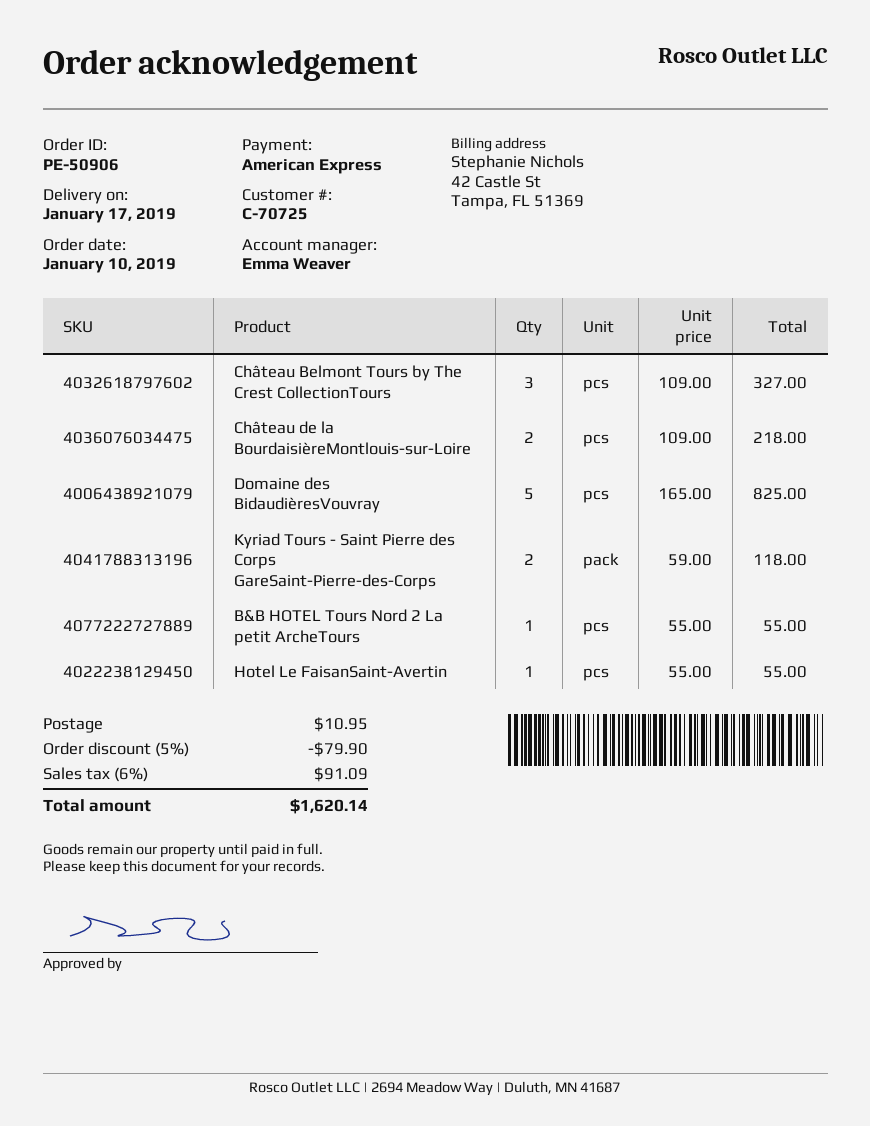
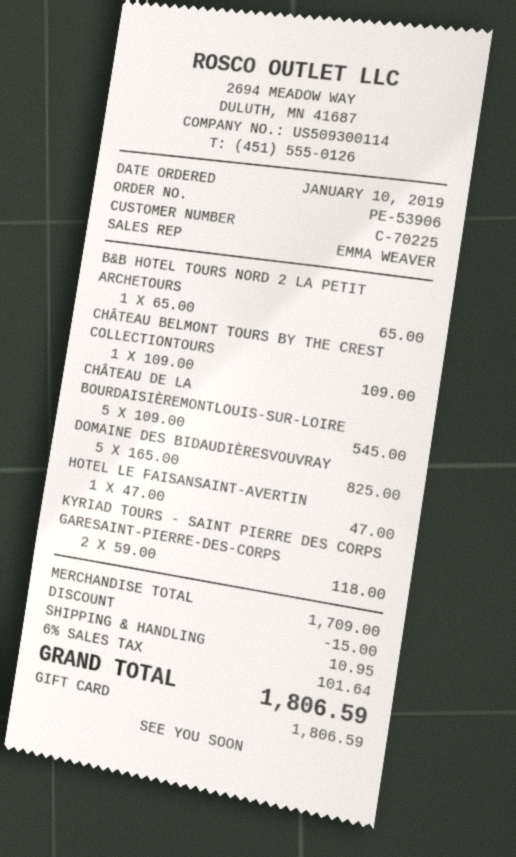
order number: PE-50906 -> PE-53906
customer number: C-70725 -> C-70225
payment method: American Express -> gift card
Château Belmont Tours by The Crest CollectionTours: 3 x 109.00 = 327.00 -> 1 x 109.00 = 109.00
Château de la BourdaisièreMontlouis-sur-Loire: 2 x 109.00 = 218.00 -> 5 x 109.00 = 545.00
B&B HOTEL Tours Nord 2 La petit ArcheTours: 1 x 55.00 = 55.00 -> 1 x 65.00 = 65.00
Hotel Le FaisanSaint-Avertin: 1 x 55.00 = 55.00 -> 1 x 47.00 = 47.00
discount: 79.90 -> 15.00
tax: 6% = 91.09 -> 6% = 101.64
total: 1620.14 -> 1806.59

